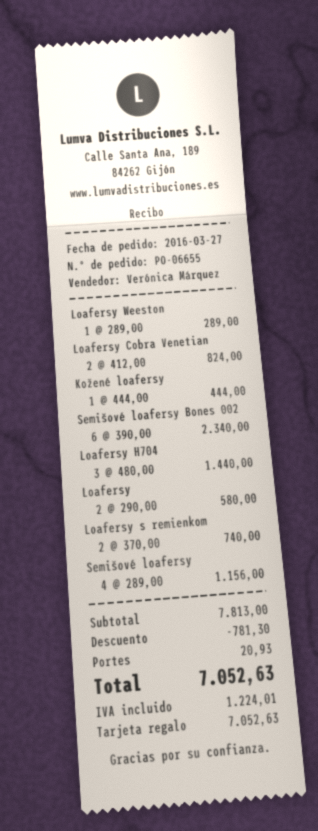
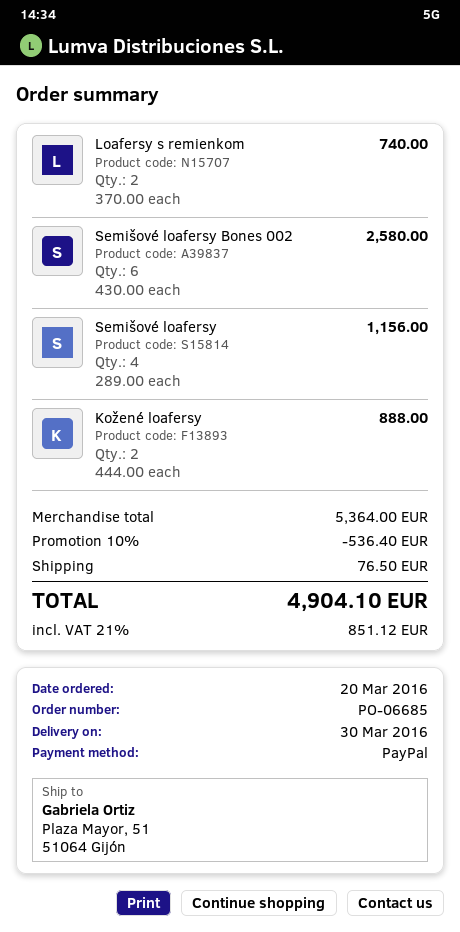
order number: PO-06655 -> PO-06685
order date: 2016-03-27 -> 2016-03-20
payment method: gift card -> PayPal
Loafersy Weeston: 1 x 289.00 = 289.00 -> none
Loafersy Cobra Venetian: 2 x 412.00 = 824.00 -> none
Kožené loafersy: 1 x 444.00 = 444.00 -> 2 x 444.00 = 888.00
Semišové loafersy Bones 002: 6 x 390.00 = 2340.00 -> 6 x 430.00 = 2580.00
Loafersy H704: 3 x 480.00 = 1440.00 -> none
Loafersy: 2 x 290.00 = 580.00 -> none
subtotal: 7813.00 -> 5364.00
discount: 781.30 -> 536.40
shipping: 20.93 -> 76.50
tax: 1224.01 -> 851.12
total: 7052.63 -> 4904.10

